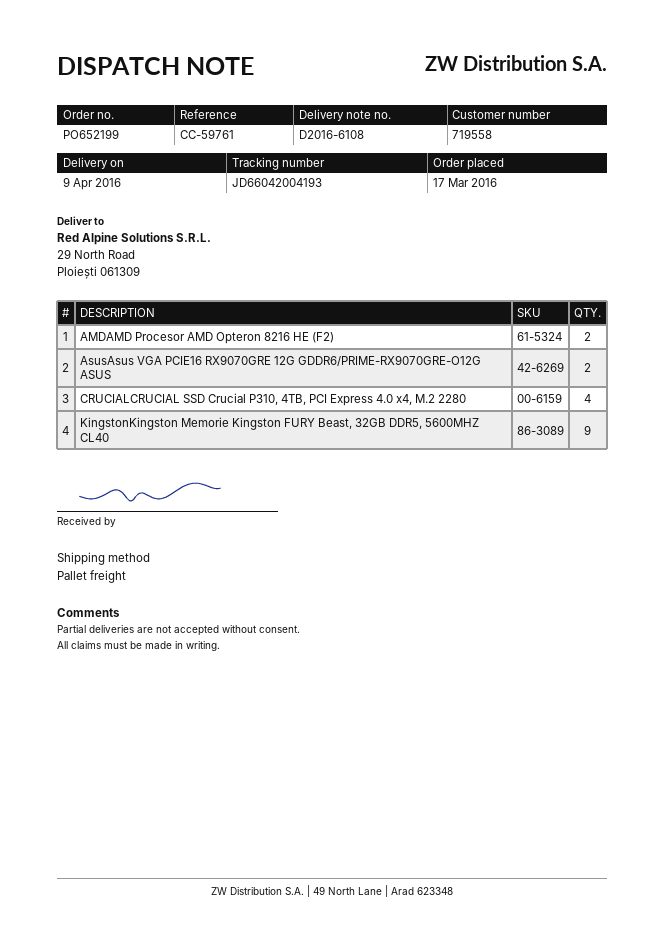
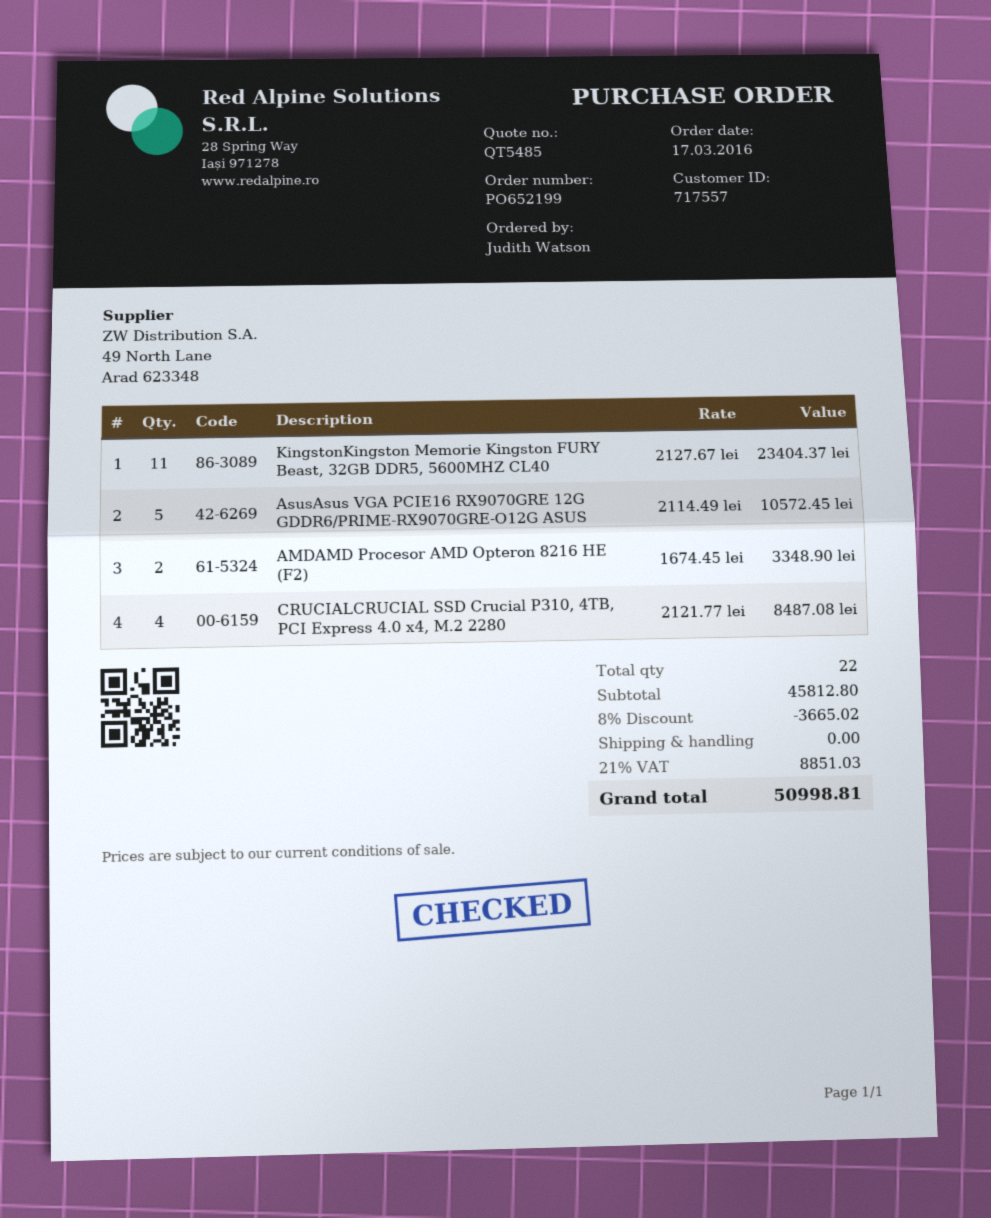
customer number: 719558 -> 717557
AsusAsus VGA PCIE16 RX9070GRE 12G GDDR6/PRIME-RX9070GRE-O12G ASUS: 2 -> 5
KingstonKingston Memorie Kingston FURY Beast, 32GB DDR5, 5600MHZ CL40: 9 -> 11

